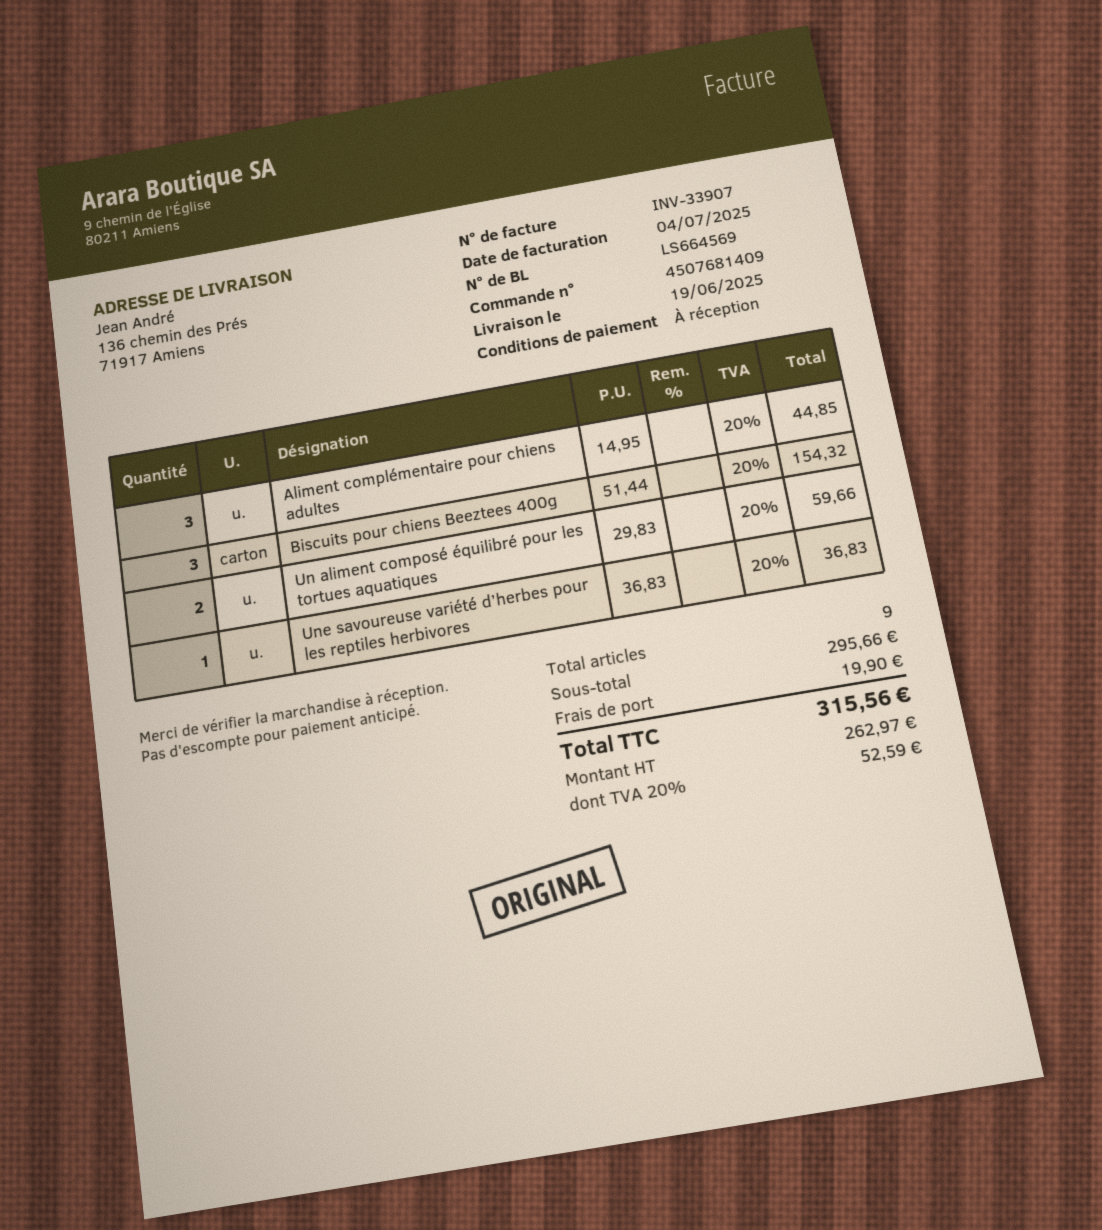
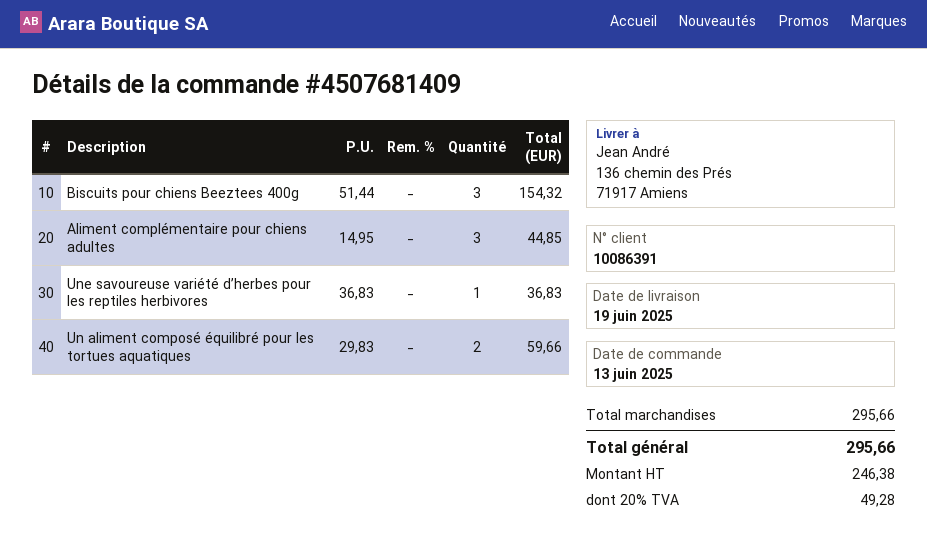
shipping: 19.90 -> none
net: 262.97 -> 246.38
tax: 20% = 52.59 -> 20% = 49.28
total: 315.56 -> 295.66

